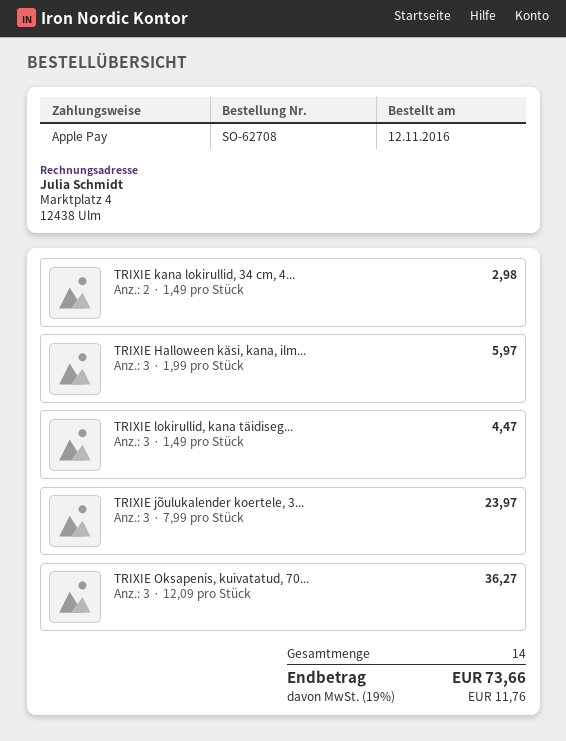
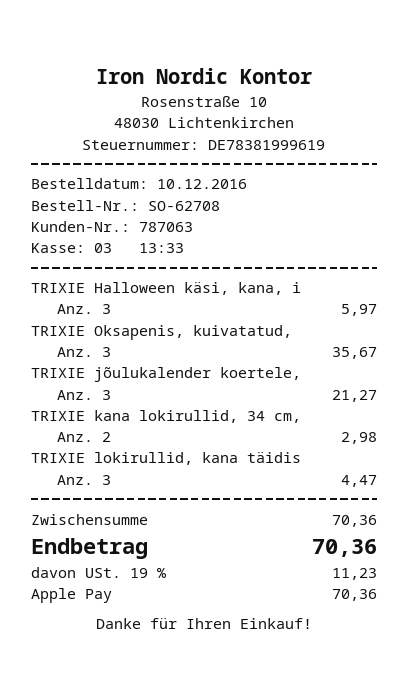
order date: 2016-11-12 -> 2016-12-10
TRIXIE jõulukalender koertele, 3...: 3 for 23.97 -> 3 for 21.27
TRIXIE Oksapenis, kuivatatud, 70...: 3 for 36.27 -> 3 for 35.67
tax: 19% = 11.76 -> 19% = 11.23
total: 73.66 -> 70.36

